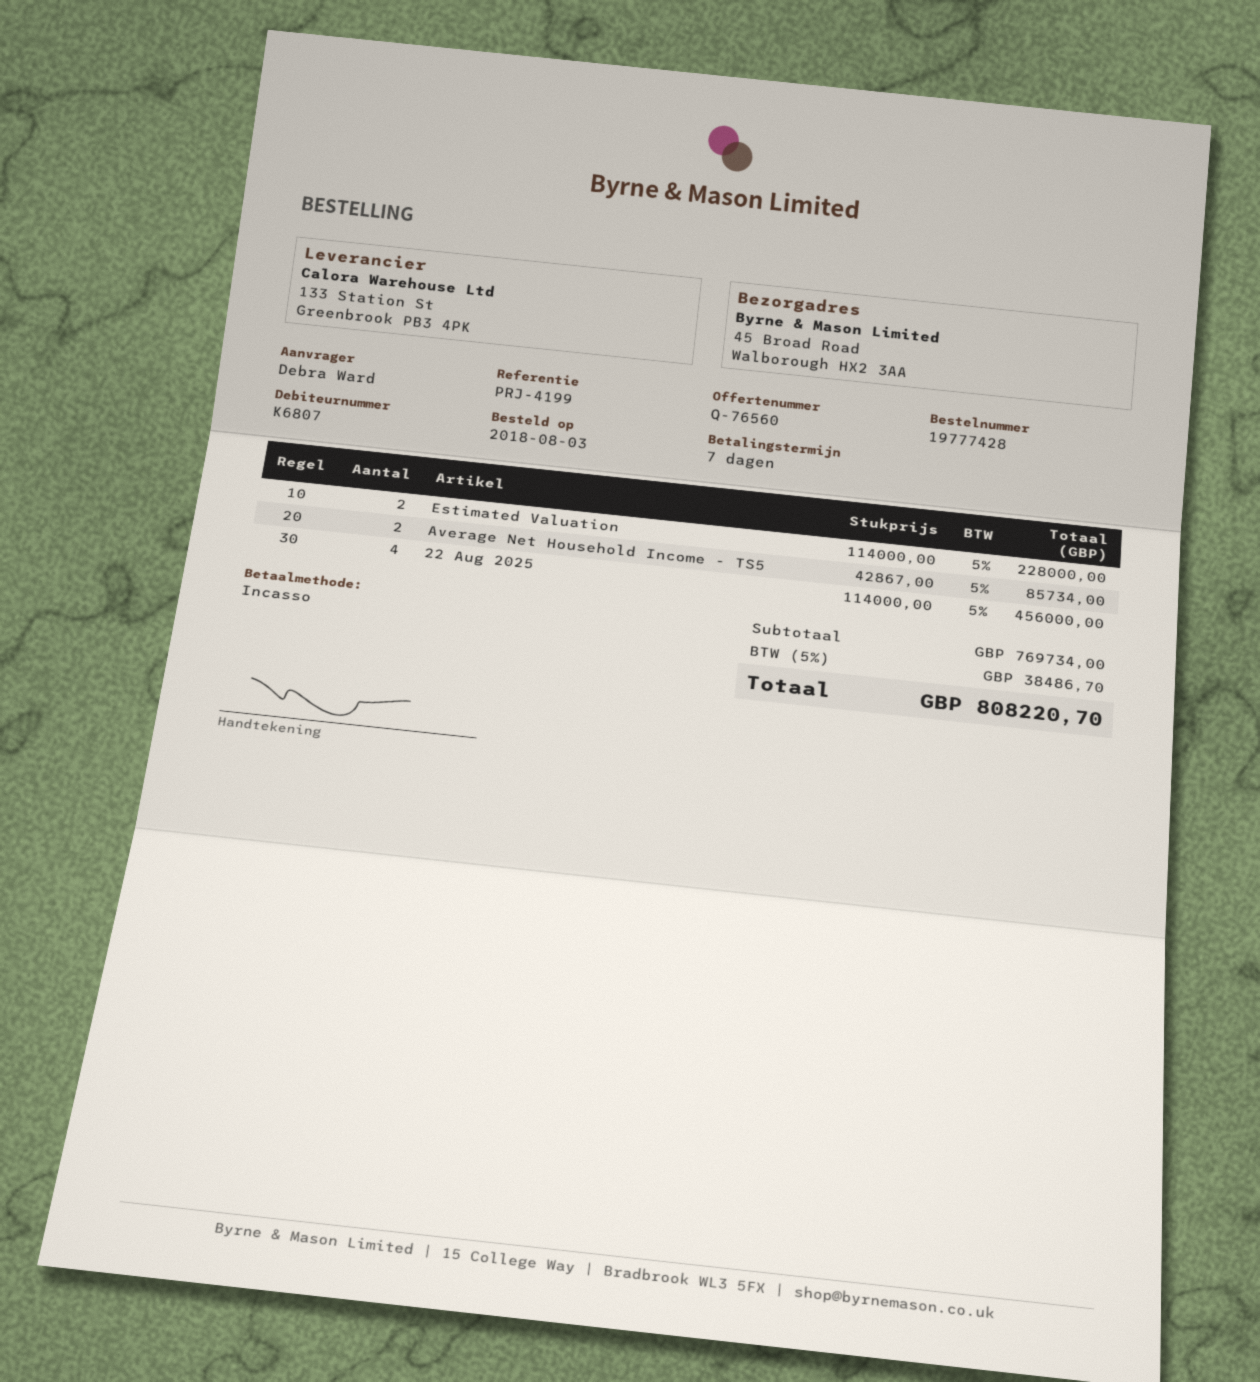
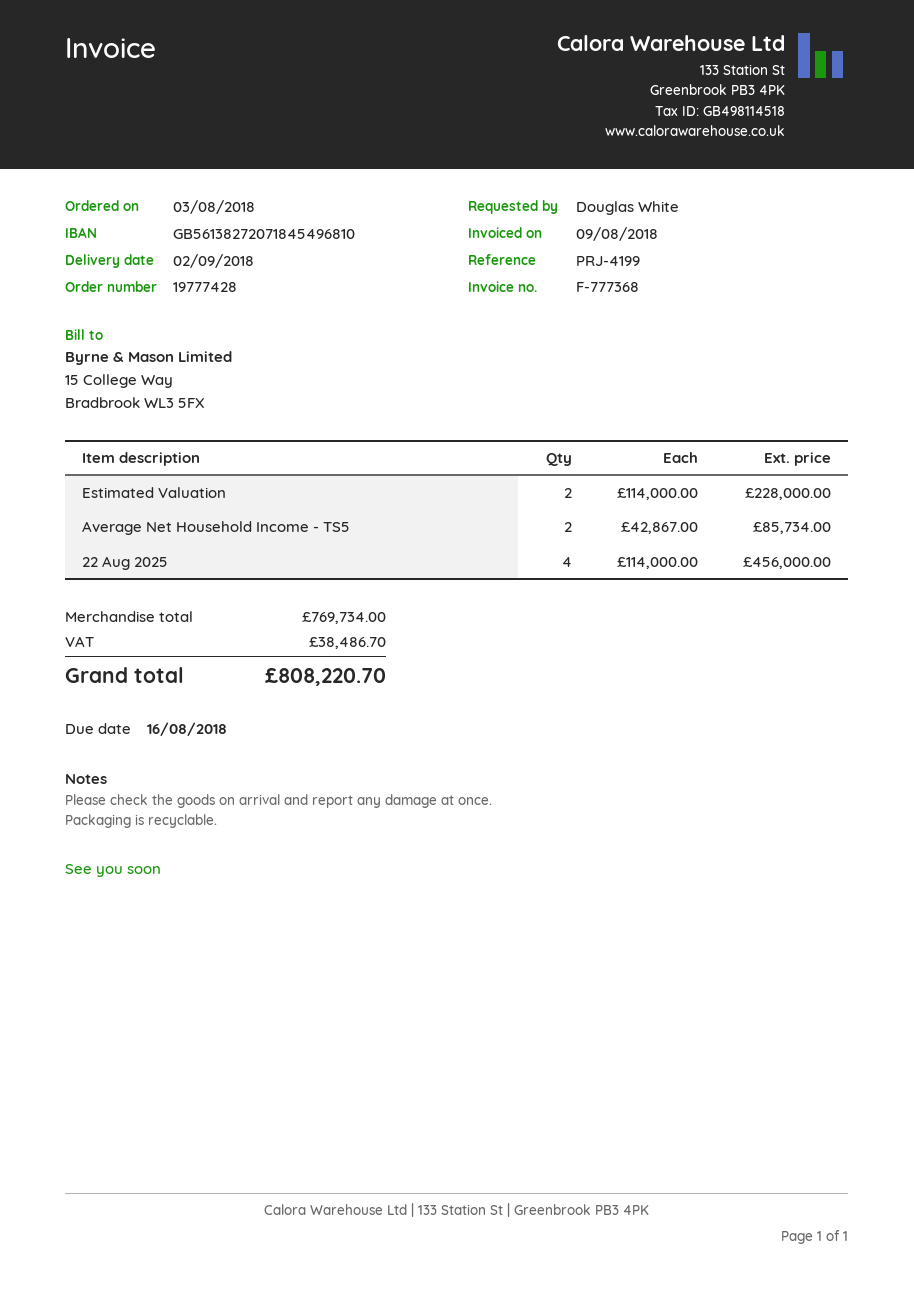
ordered by: Debra Ward -> Douglas White

